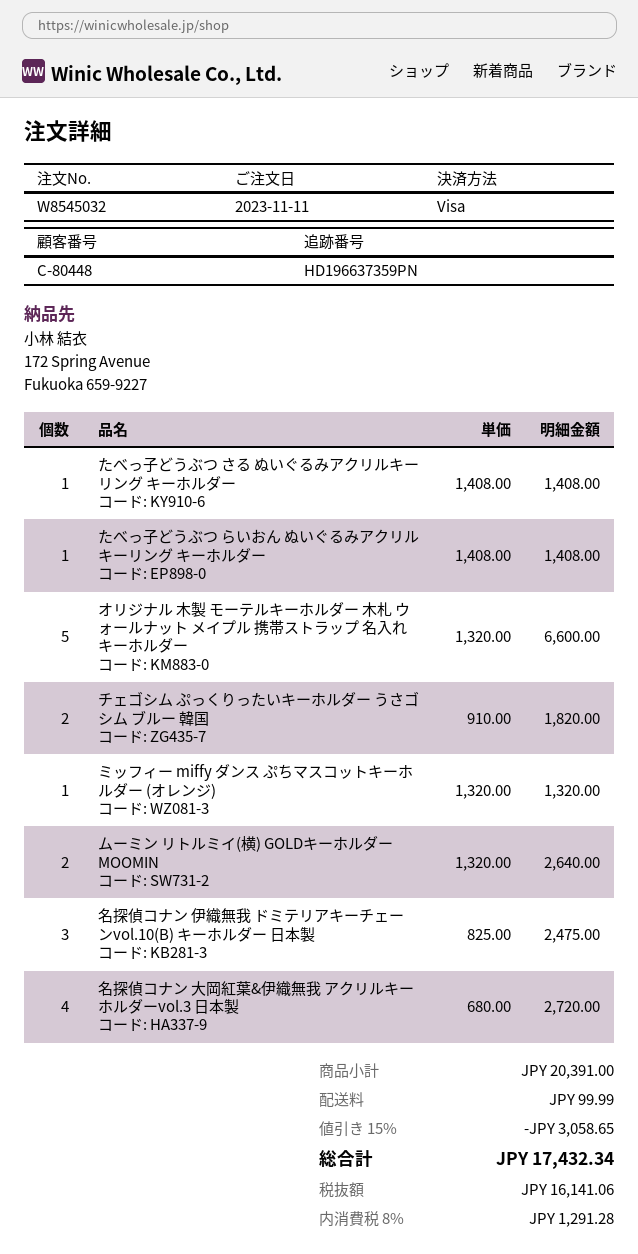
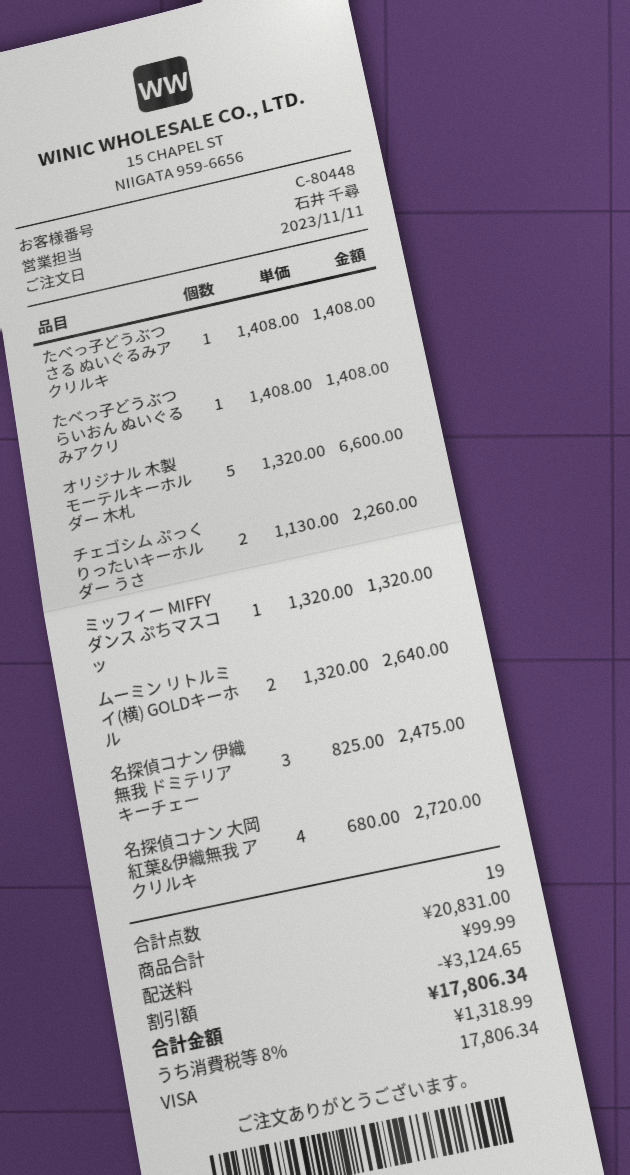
チェゴシム ぷっくりったいキーホルダー うさゴシム ブルー 韓国: 2 x 910.00 = 1820.00 -> 2 x 1130.00 = 2260.00
subtotal: 20391.00 -> 20831.00
discount: 3058.65 -> 3124.65
tax: 8% = 1291.28 -> 8% = 1318.99
total: 17432.34 -> 17806.34

